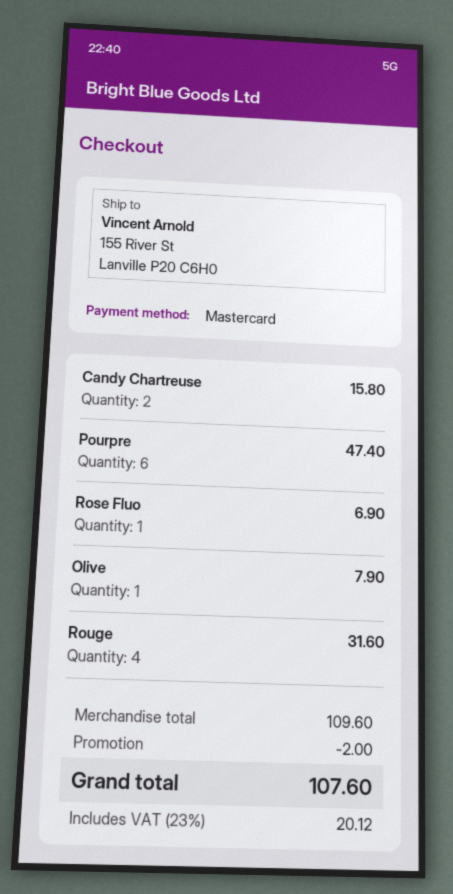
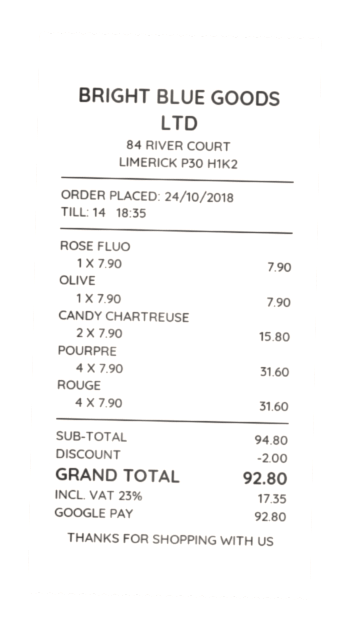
payment method: Mastercard -> Google Pay
Pourpre: 6 for 47.40 -> 4 for 31.60
Rose Fluo: 1 for 6.90 -> 1 for 7.90
subtotal: 109.60 -> 94.80
tax: 23% = 20.12 -> 23% = 17.35
total: 107.60 -> 92.80

